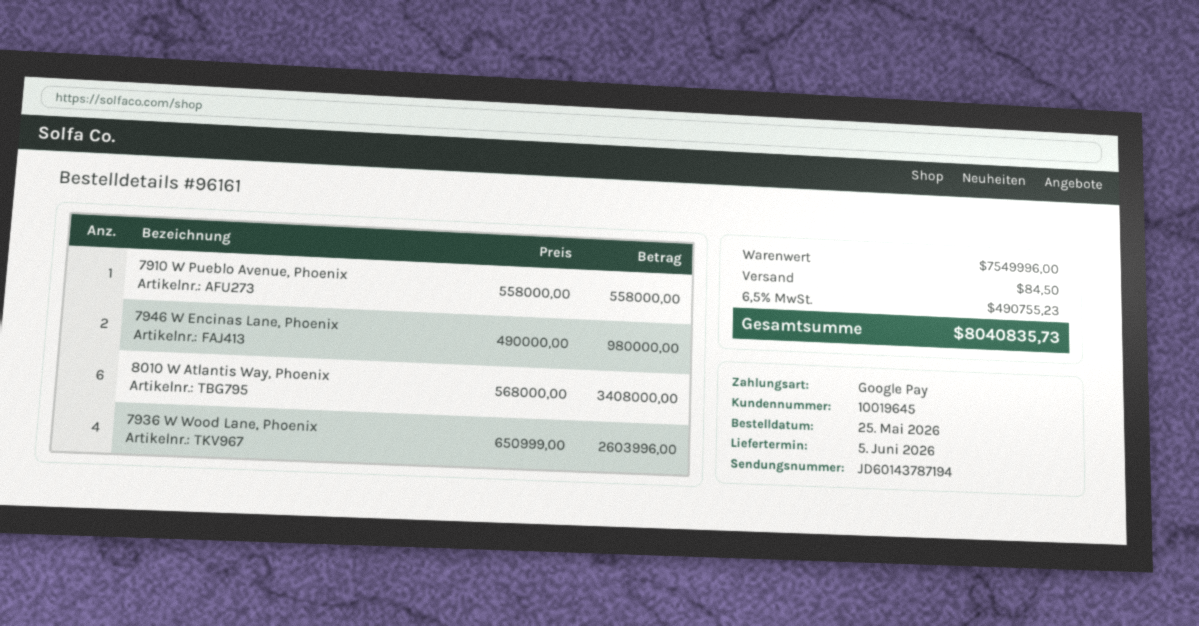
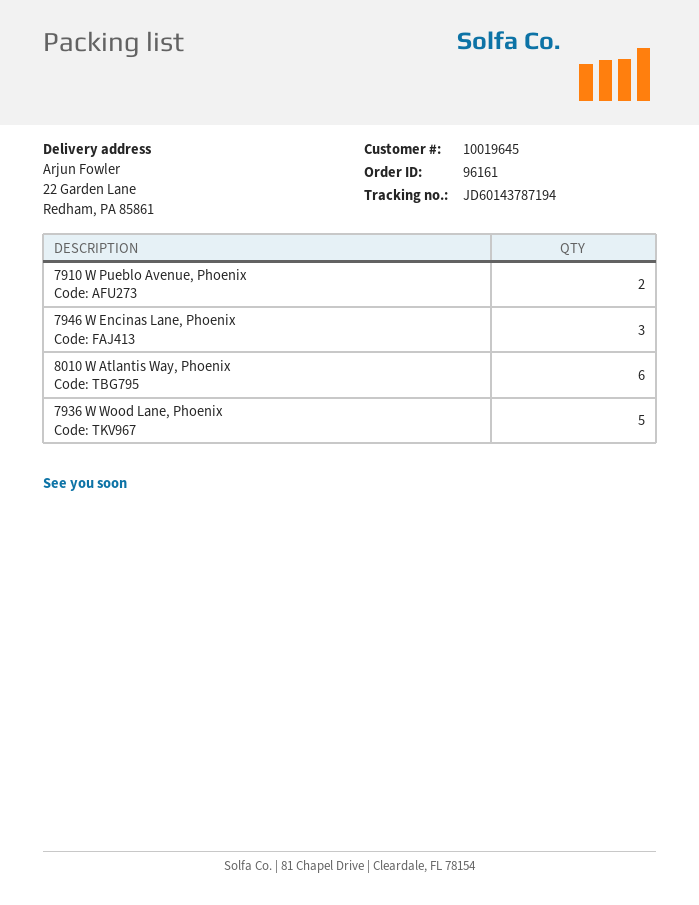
7910 W Pueblo Avenue, Phoenix: 1 -> 2
7946 W Encinas Lane, Phoenix: 2 -> 3
7936 W Wood Lane, Phoenix: 4 -> 5

